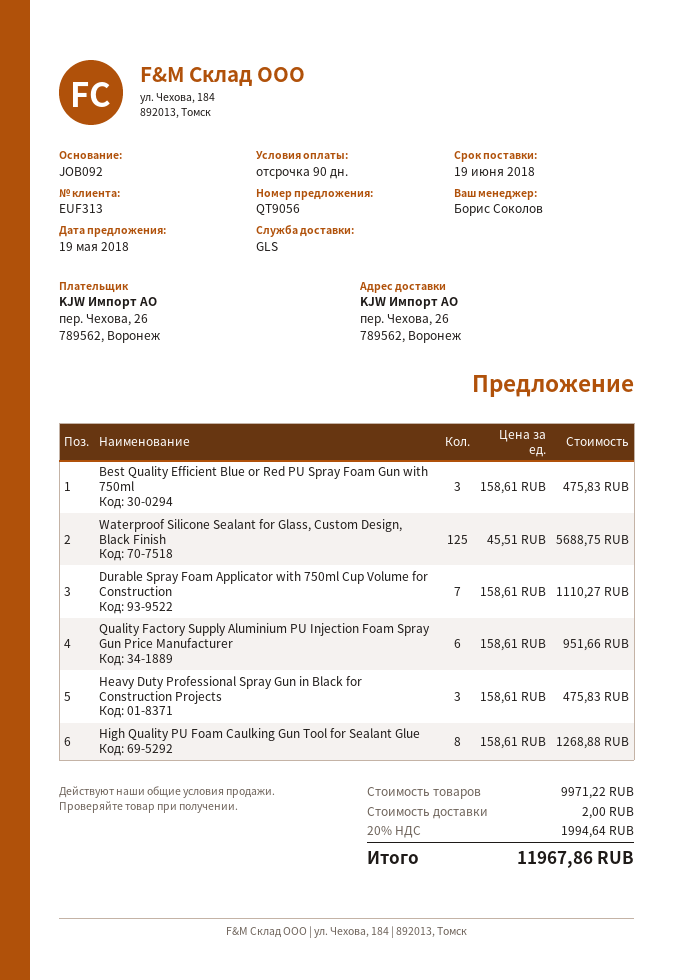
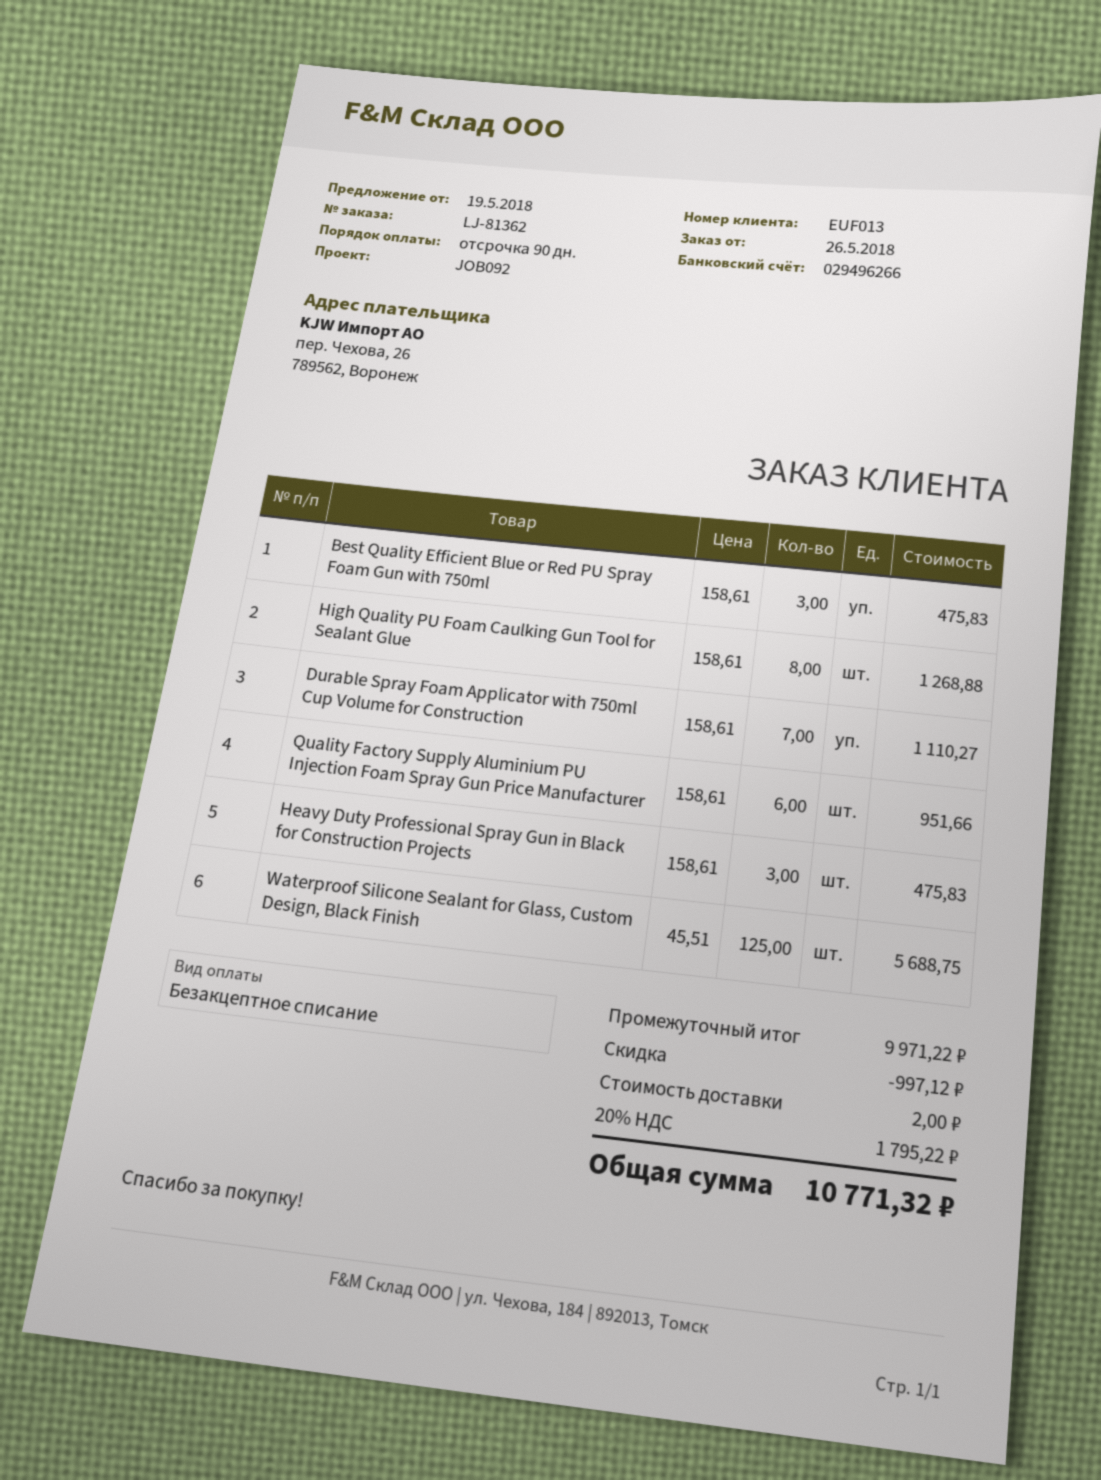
customer number: EUF313 -> EUF013
discount: none -> 997.12
tax: 20% = 1994.64 -> 20% = 1795.22
total: 11967.86 -> 10771.32

